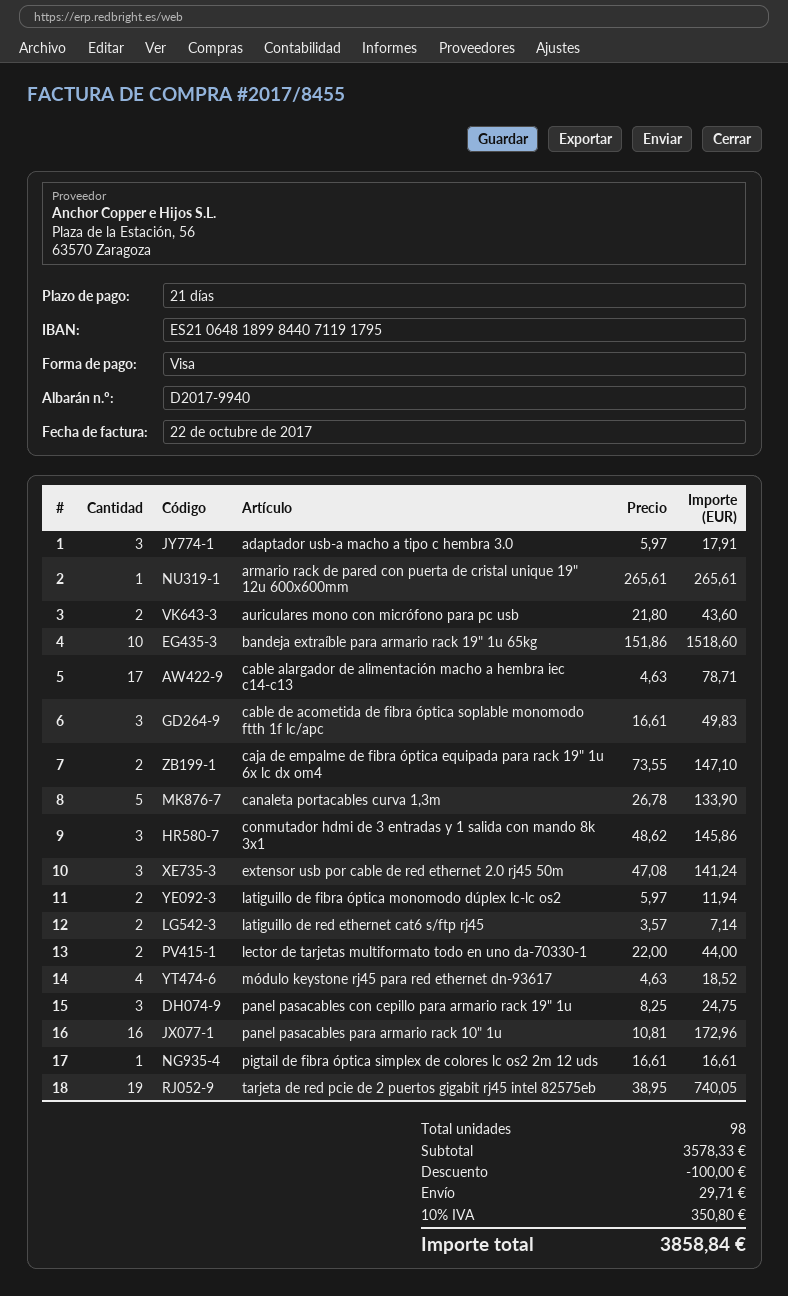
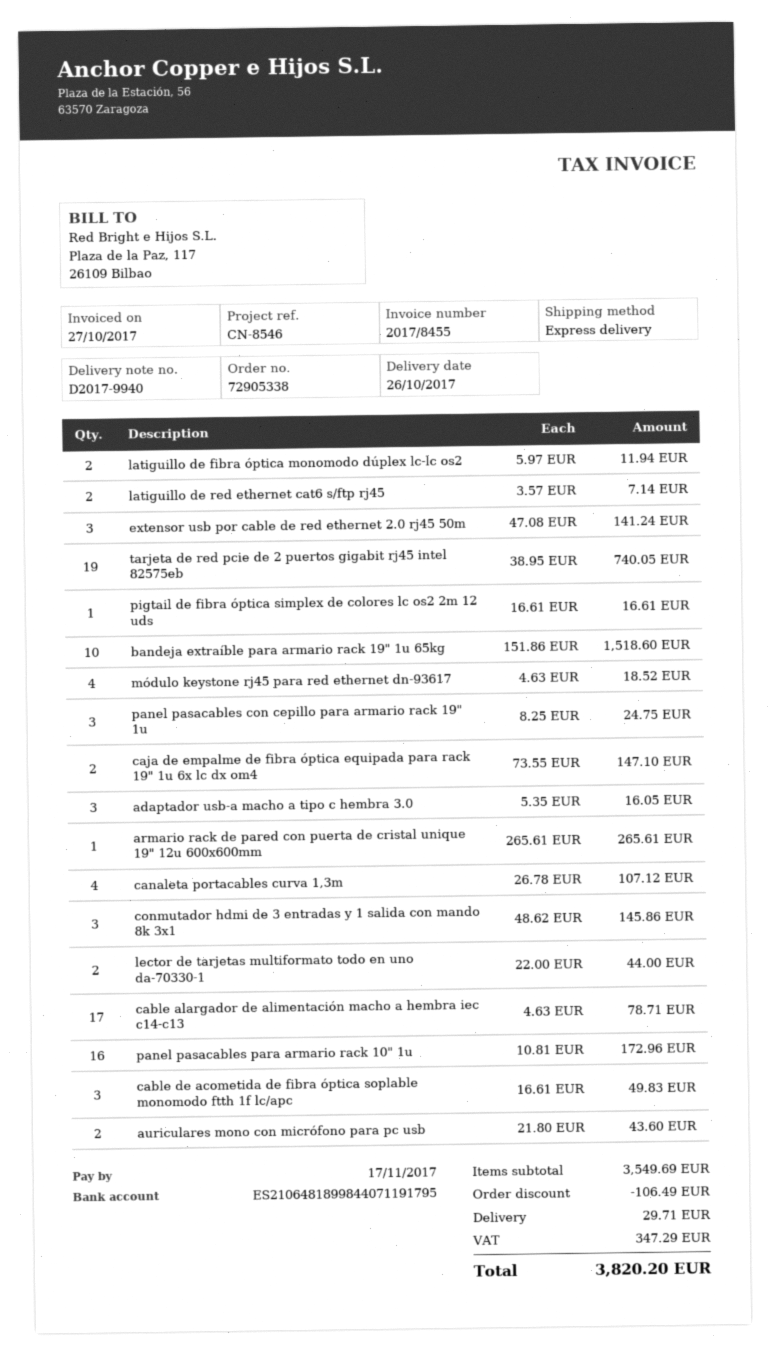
invoice date: 2017-10-22 -> 2017-10-27
adaptador usb-a macho a tipo c hembra 3.0: 3 x 5.97 = 17.91 -> 3 x 5.35 = 16.05
canaleta portacables curva 1,3m: 5 x 26.78 = 133.90 -> 4 x 26.78 = 107.12
subtotal: 3578.33 -> 3549.69
discount: 100.00 -> 106.49
tax: 350.80 -> 347.29
total: 3858.84 -> 3820.20

